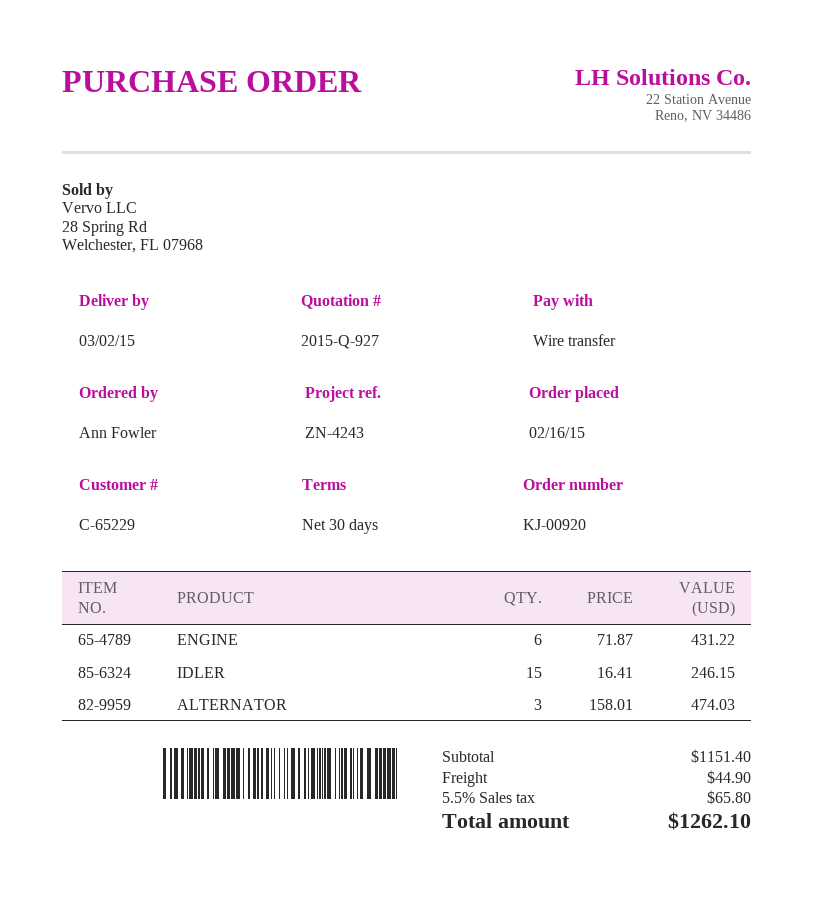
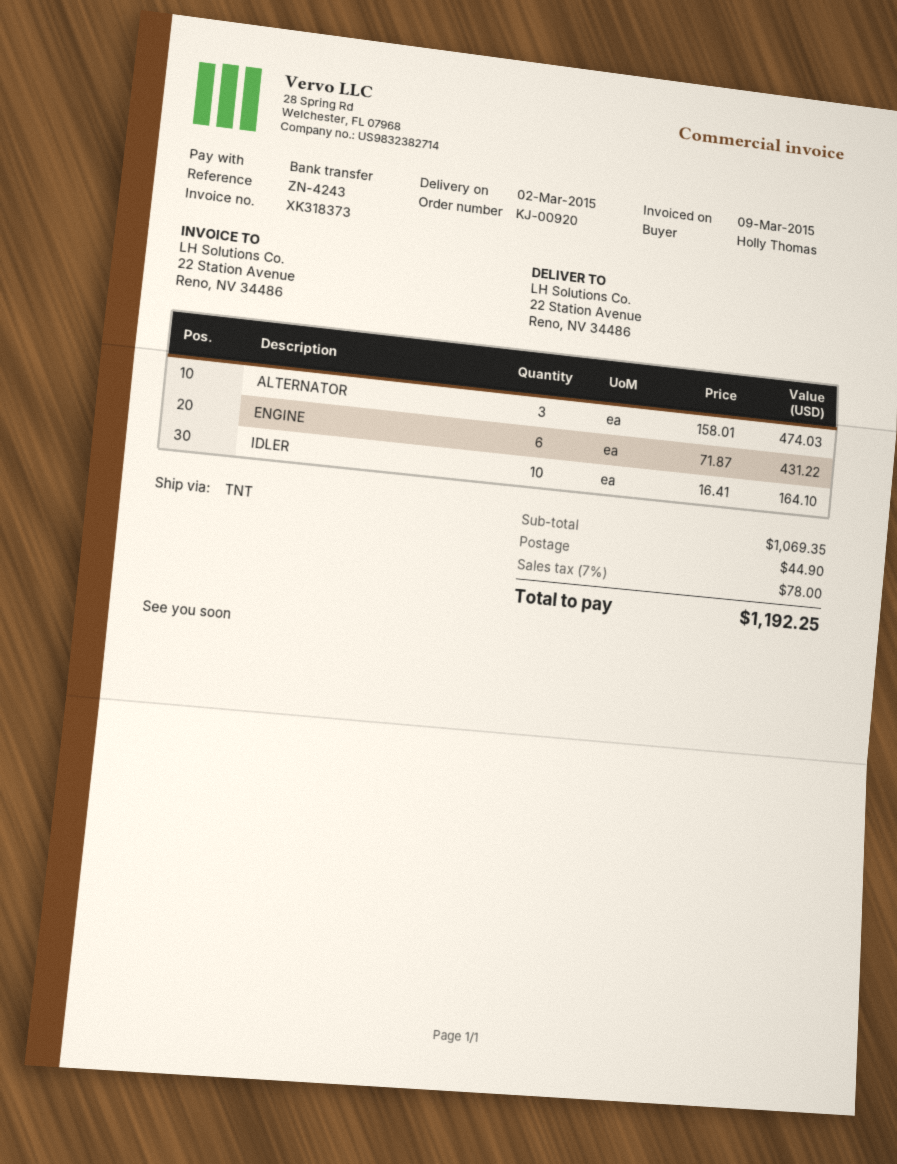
ordered by: Ann Fowler -> Holly Thomas
IDLER: 15 x 16.41 = 246.15 -> 10 x 16.41 = 164.10
subtotal: 1151.40 -> 1069.35
tax: 5.5% = 65.80 -> 7% = 78.00
total: 1262.10 -> 1192.25

